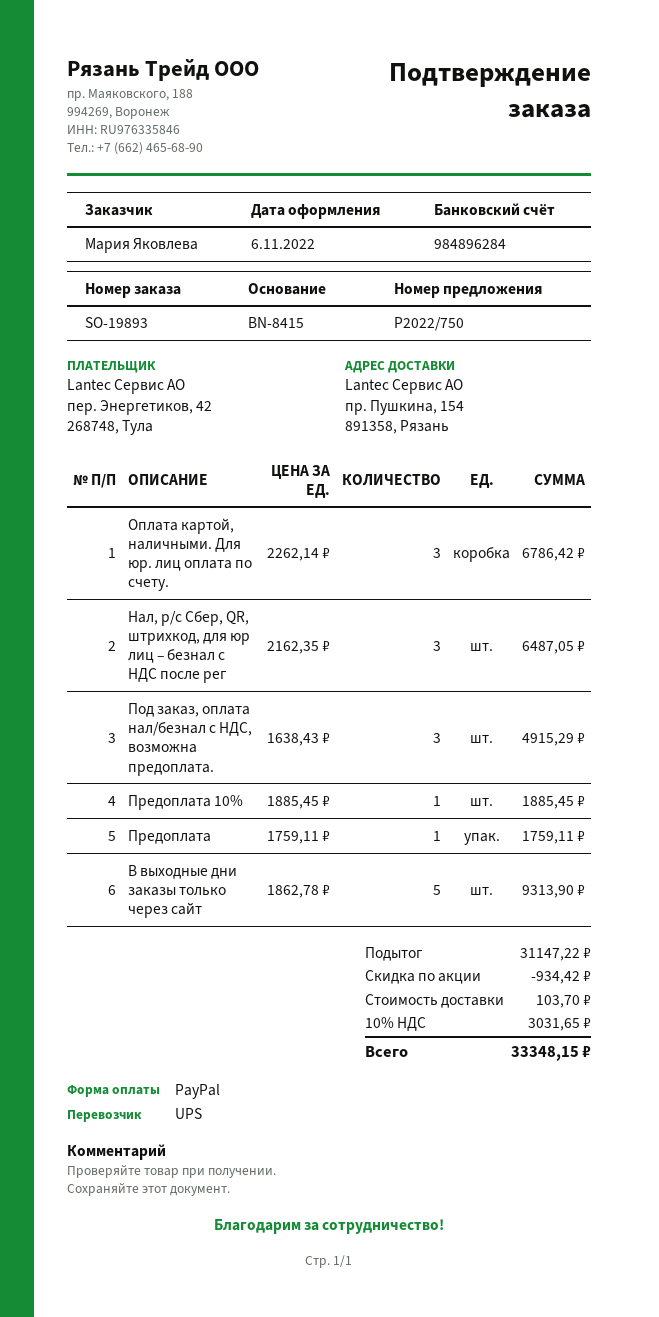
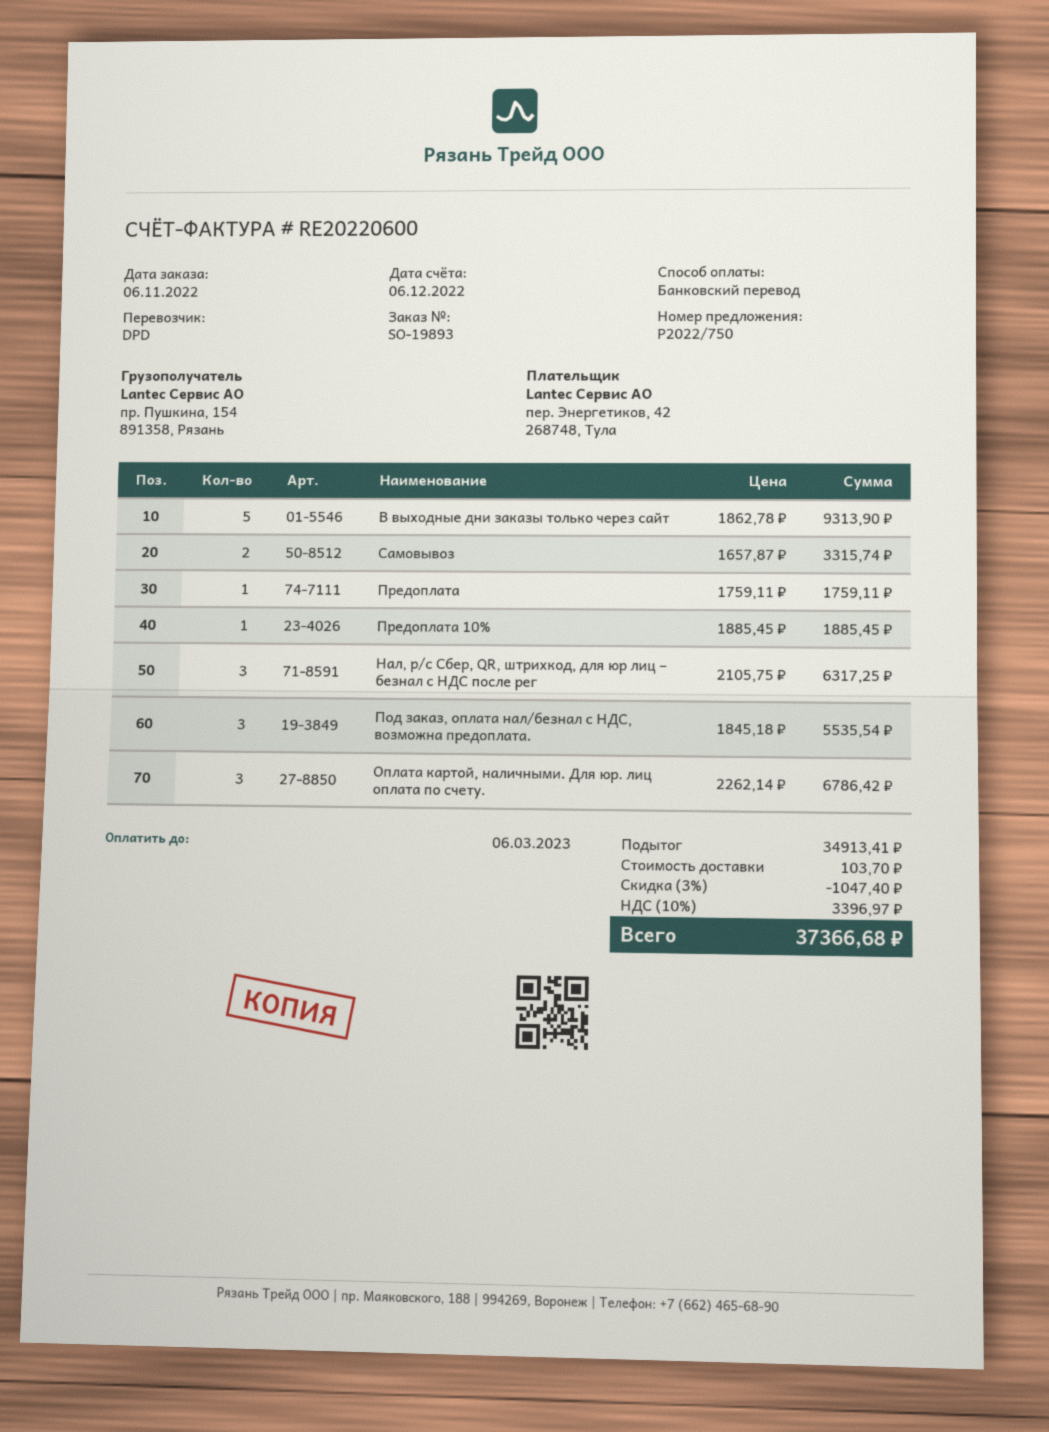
payment method: PayPal -> bank transfer
shipping method: UPS -> DPD
Нал, р/с Сбер, QR, штрихкод, для юр лиц – безнал с НДС после рег: 3 x 2162.35 = 6487.05 -> 3 x 2105.75 = 6317.25
Под заказ, оплата нал/безнал с НДС, возможна предоплата.: 3 x 1638.43 = 4915.29 -> 3 x 1845.18 = 5535.54
Самовывоз: none -> 2 x 1657.87 = 3315.74
subtotal: 31147.22 -> 34913.41
discount: 934.42 -> 1047.40
tax: 10% = 3031.65 -> 10% = 3396.97
total: 33348.15 -> 37366.68

